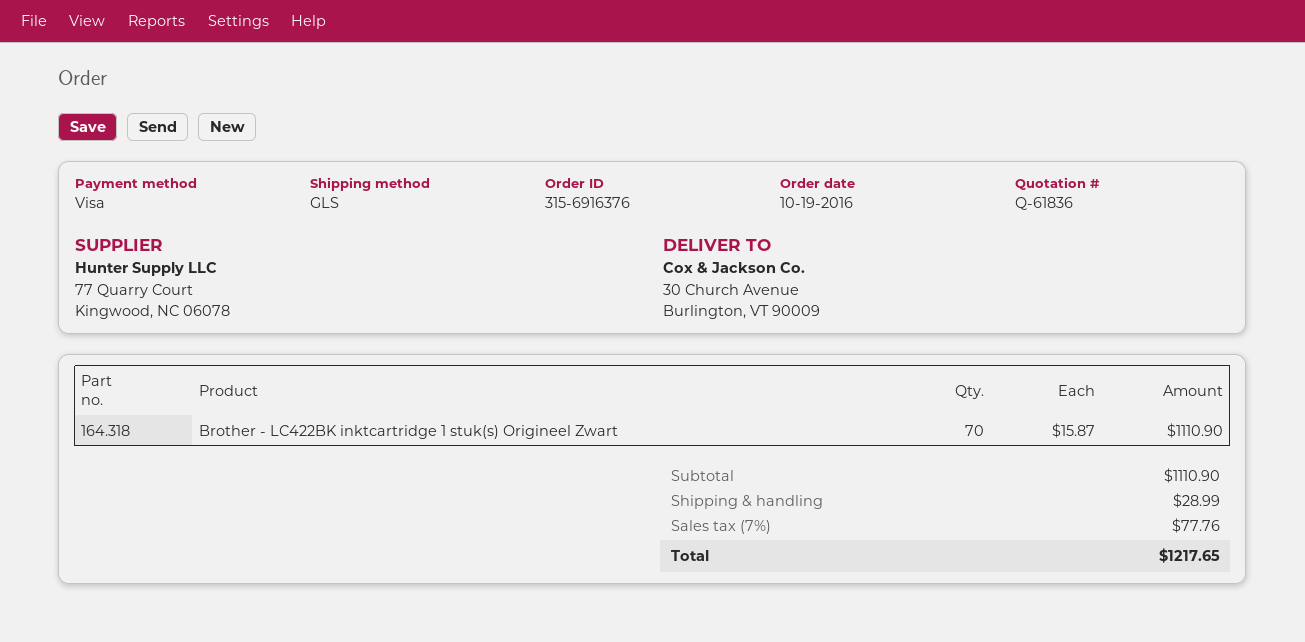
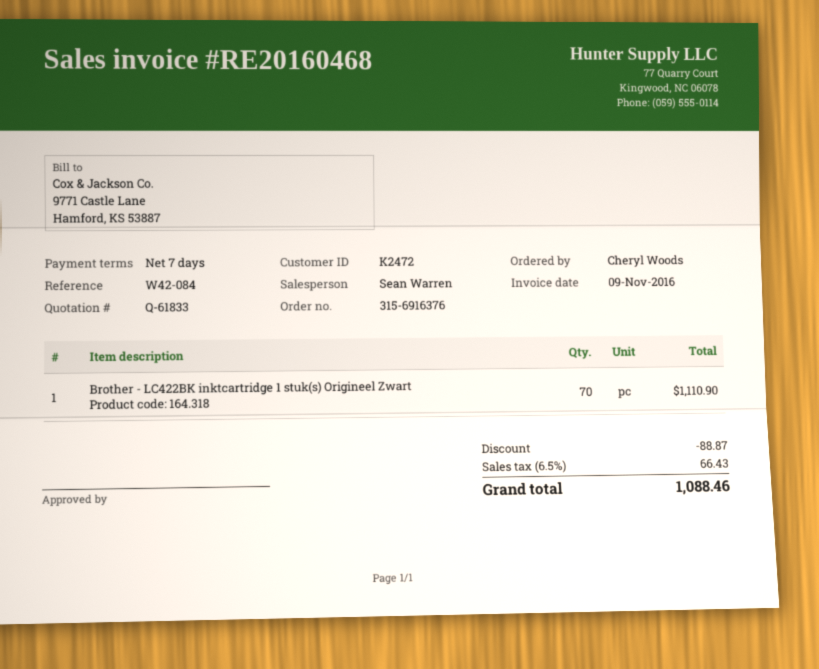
quote number: Q-61836 -> Q-61833
discount: none -> 88.87
shipping: 28.99 -> none
tax: 7% = 77.76 -> 6.5% = 66.43
total: 1217.65 -> 1088.46

